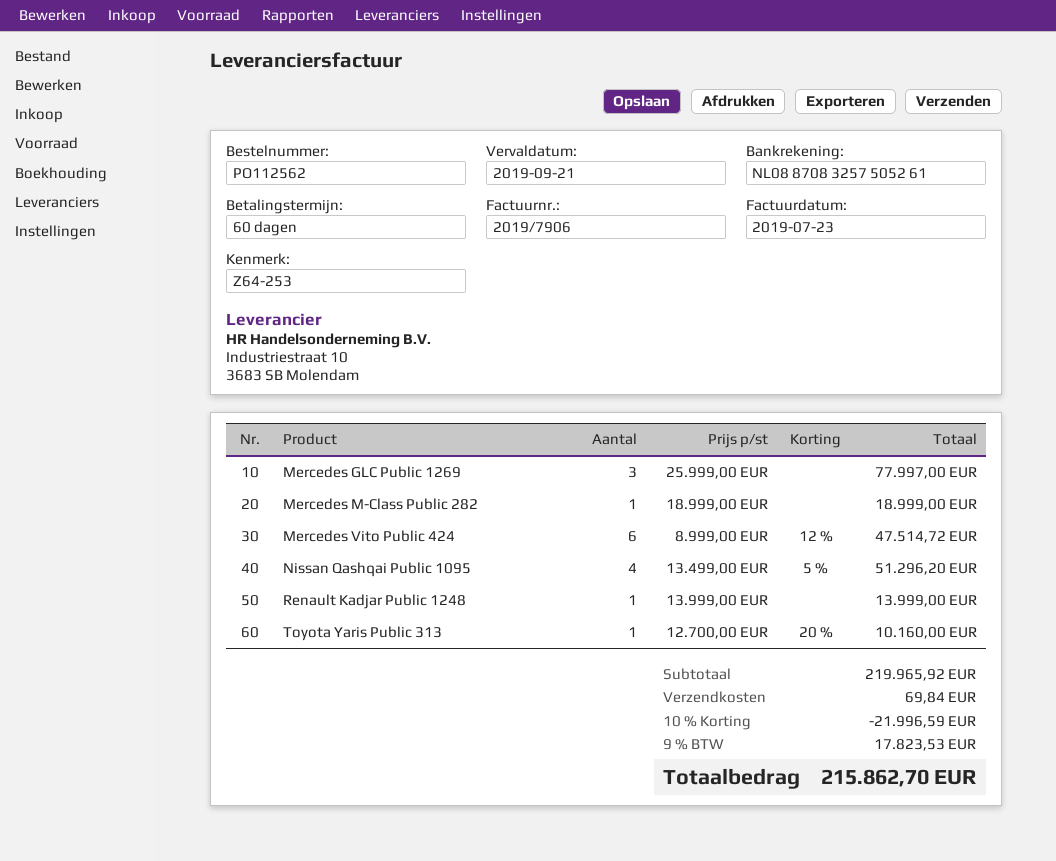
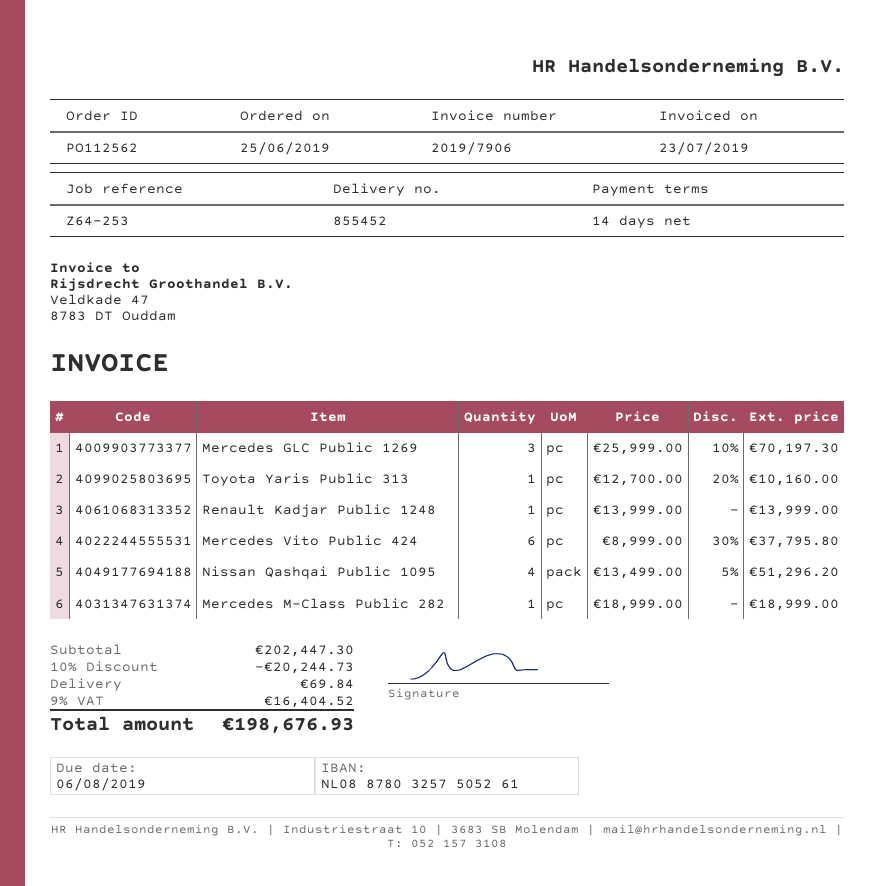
payment terms: 60 days -> 14 days
due date: 2019-09-21 -> 2019-08-06
bank account: NL0887083257505261 -> NL0887803257505261
Mercedes GLC Public 1269: 3 x 25999.00 = 77997.00 -> 3 x 25999.00 - 10% = 70197.30
Mercedes Vito Public 424: 6 x 8999.00 - 12% = 47514.72 -> 6 x 8999.00 - 30% = 37795.80
subtotal: 219965.92 -> 202447.30
discount: 10% = 21996.59 -> 10% = 20244.73
tax: 9% = 17823.53 -> 9% = 16404.52
total: 215862.70 -> 198676.93

